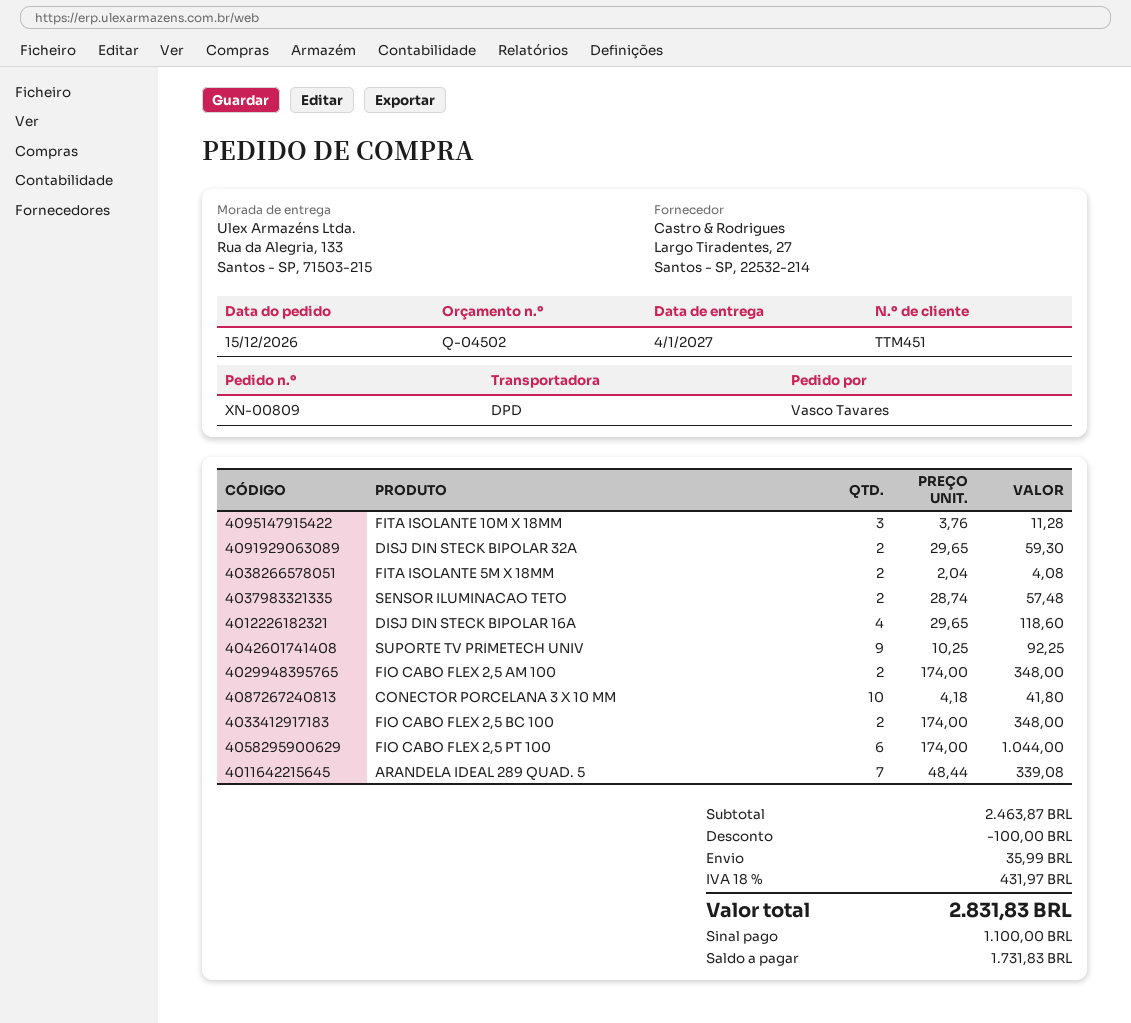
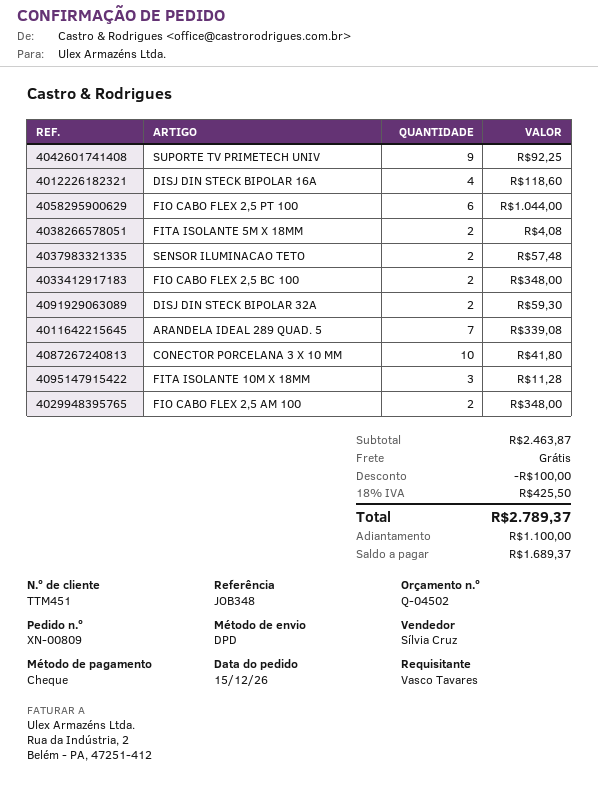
shipping: 35.99 -> 0.00
tax: 18% = 431.97 -> 18% = 425.50
total: 2831.83 -> 2789.37
balance: 1731.83 -> 1689.37

